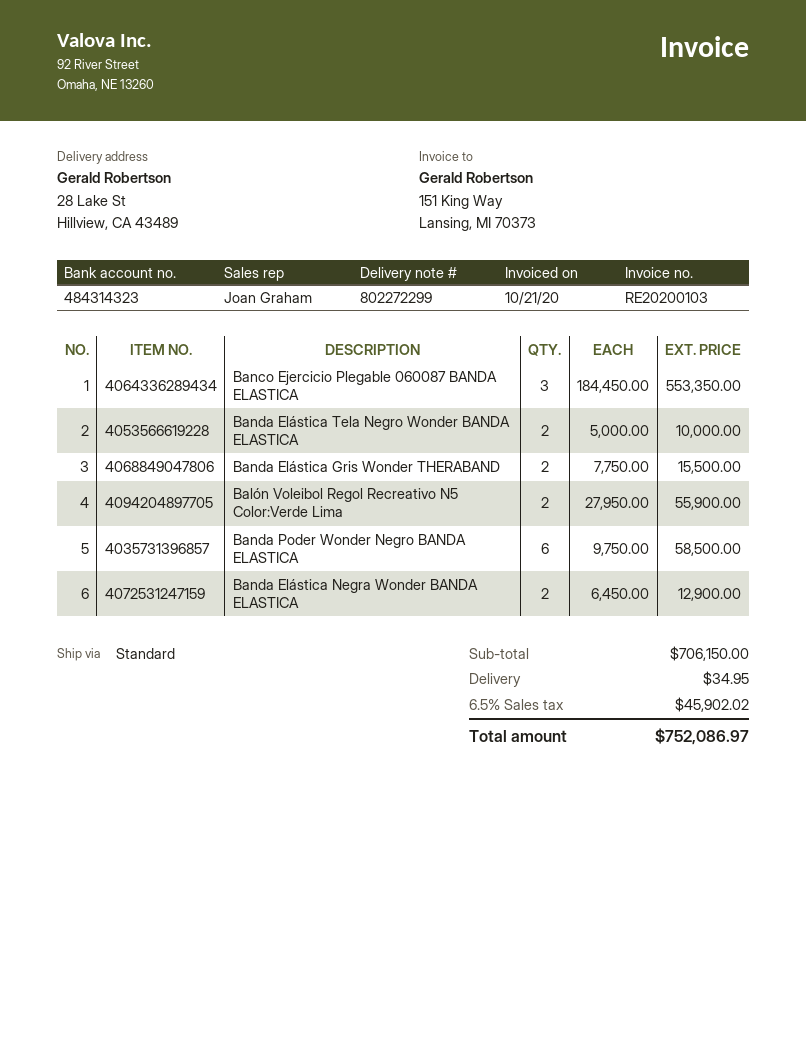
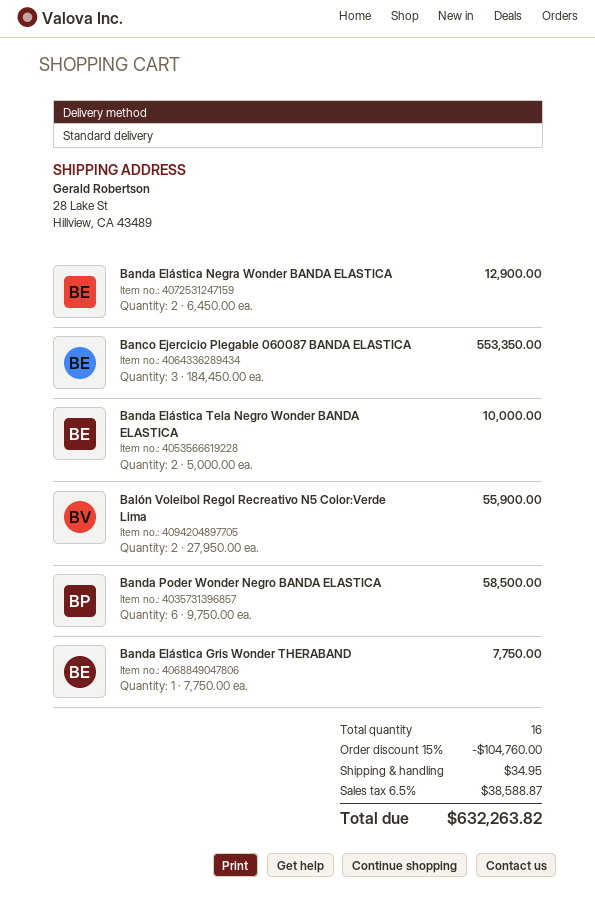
Banda Elástica Gris Wonder THERABAND: 2 x 7750.00 = 15500.00 -> 1 x 7750.00 = 7750.00
discount: none -> 15% = 104760.00
tax: 6.5% = 45902.02 -> 6.5% = 38588.87
total: 752086.97 -> 632263.82

